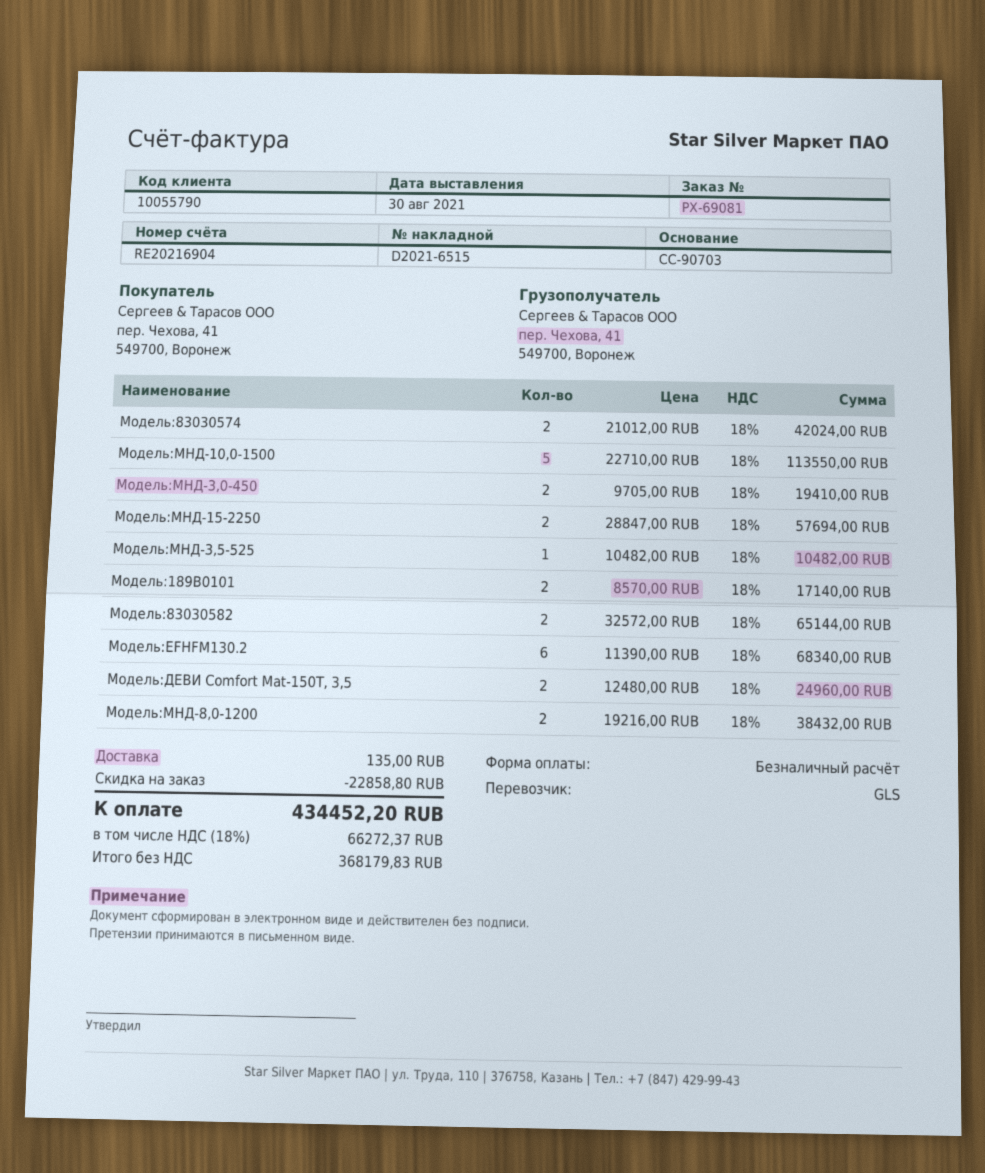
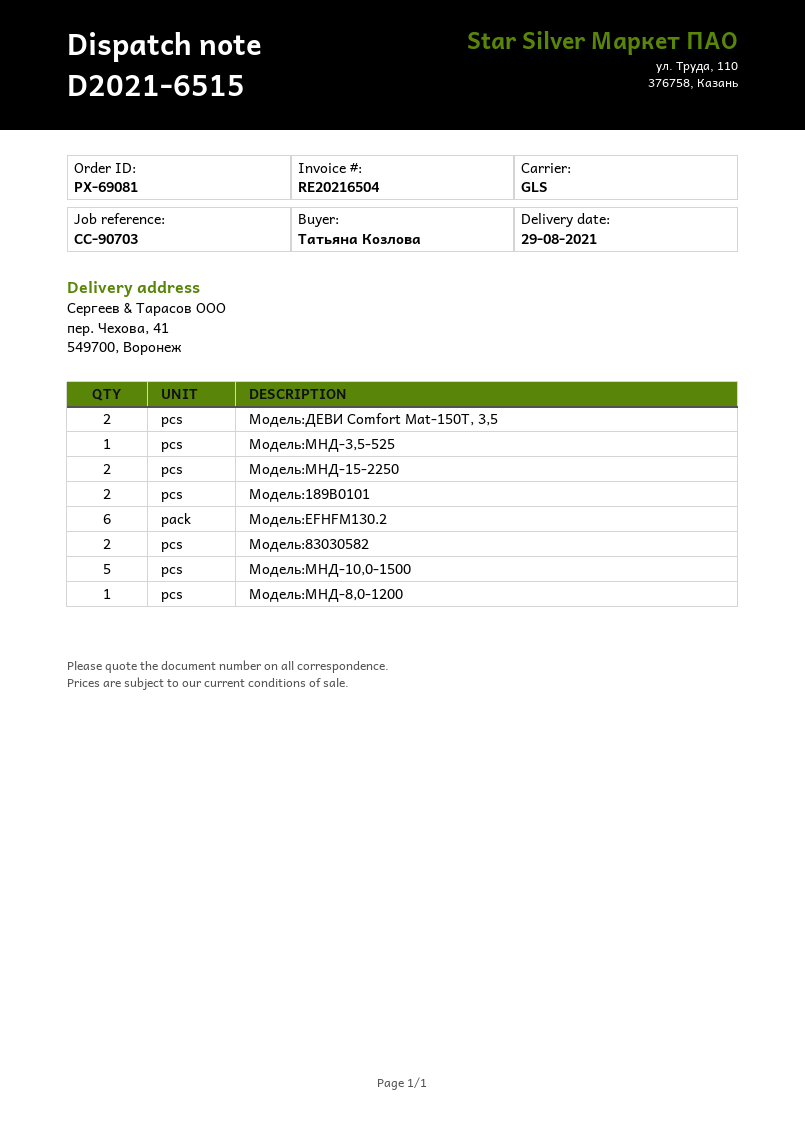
invoice number: RE20216904 -> RE20216504
Модель:83030574: 2 -> none
Модель:МНД-3,0-450: 2 -> none
Модель:МНД-8,0-1200: 2 -> 1

